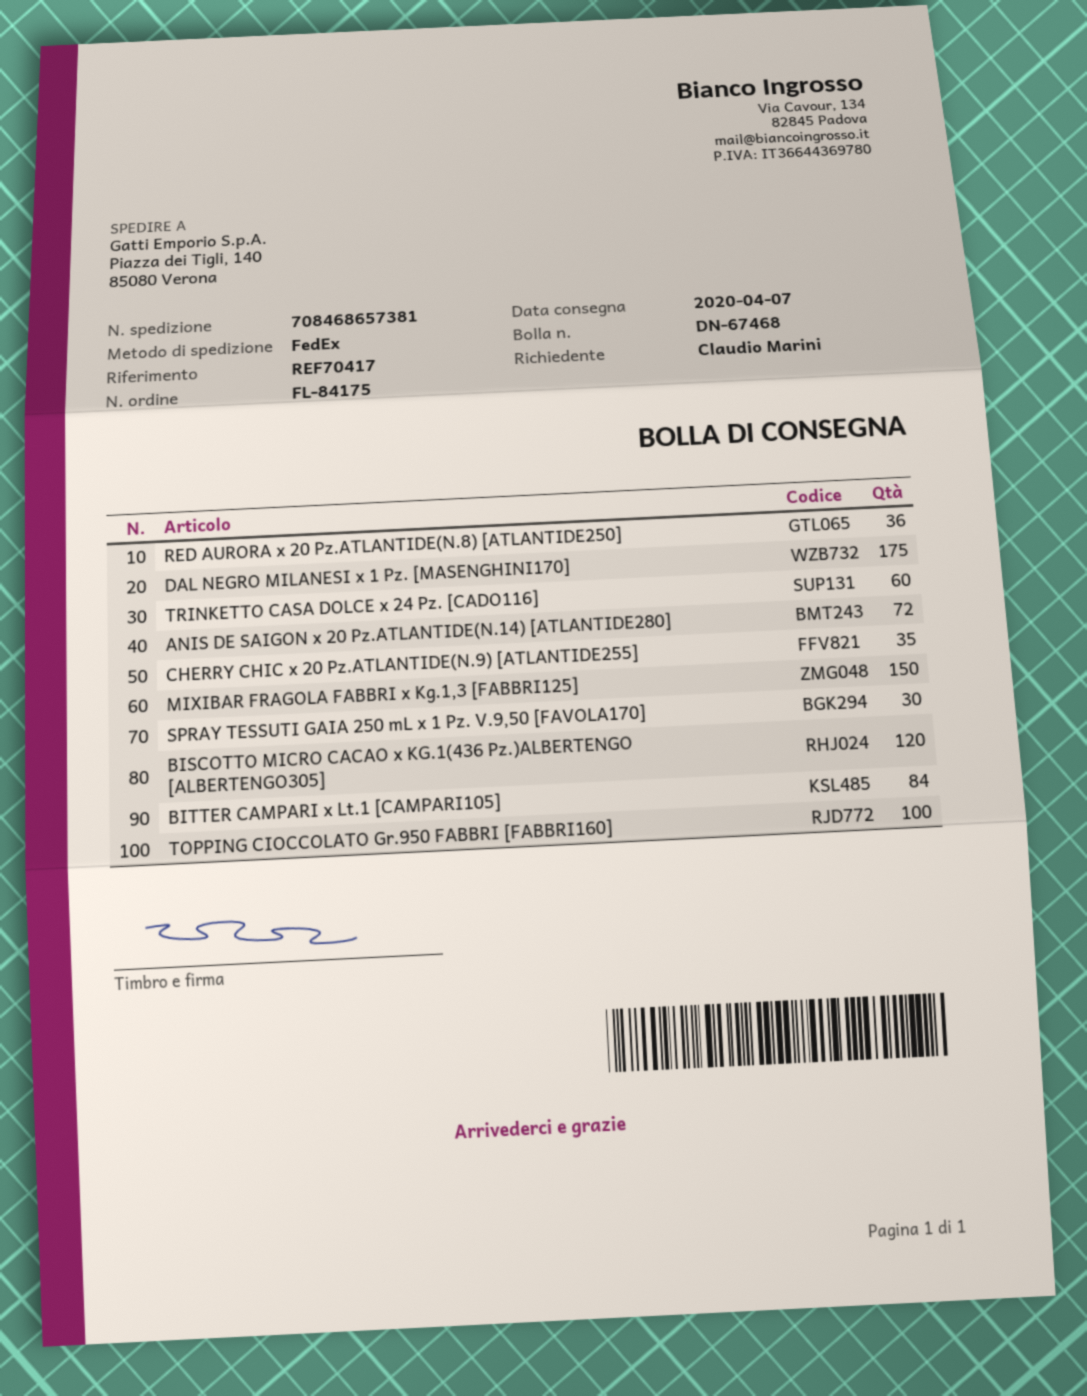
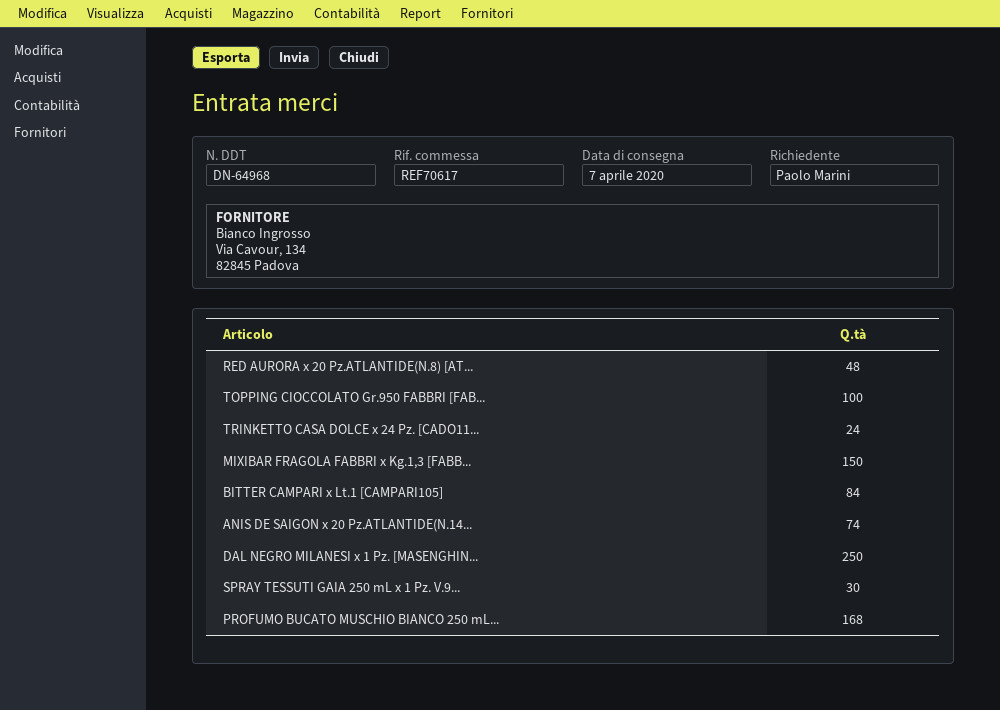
delivery note number: DN-67468 -> DN-64968
reference: REF70417 -> REF70617
ordered by: Claudio Marini -> Paolo Marini
RED AURORA x 20 Pz.ATLANTIDE(N.8) [ATLANTIDE250]: 36 -> 48
DAL NEGRO MILANESI x 1 Pz. [MASENGHINI170]: 175 -> 250
TRINKETTO CASA DOLCE x 24 Pz. [CADO116]: 60 -> 24
ANIS DE SAIGON x 20 Pz.ATLANTIDE(N.14) [ATLANTIDE280]: 72 -> 74
CHERRY CHIC x 20 Pz.ATLANTIDE(N.9) [ATLANTIDE255]: 35 -> none
BISCOTTO MICRO CACAO x KG.1(436 Pz.)ALBERTENGO [ALBERTENGO305]: 120 -> none
PROFUMO BUCATO MUSCHIO BIANCO 250 mL...: none -> 168

